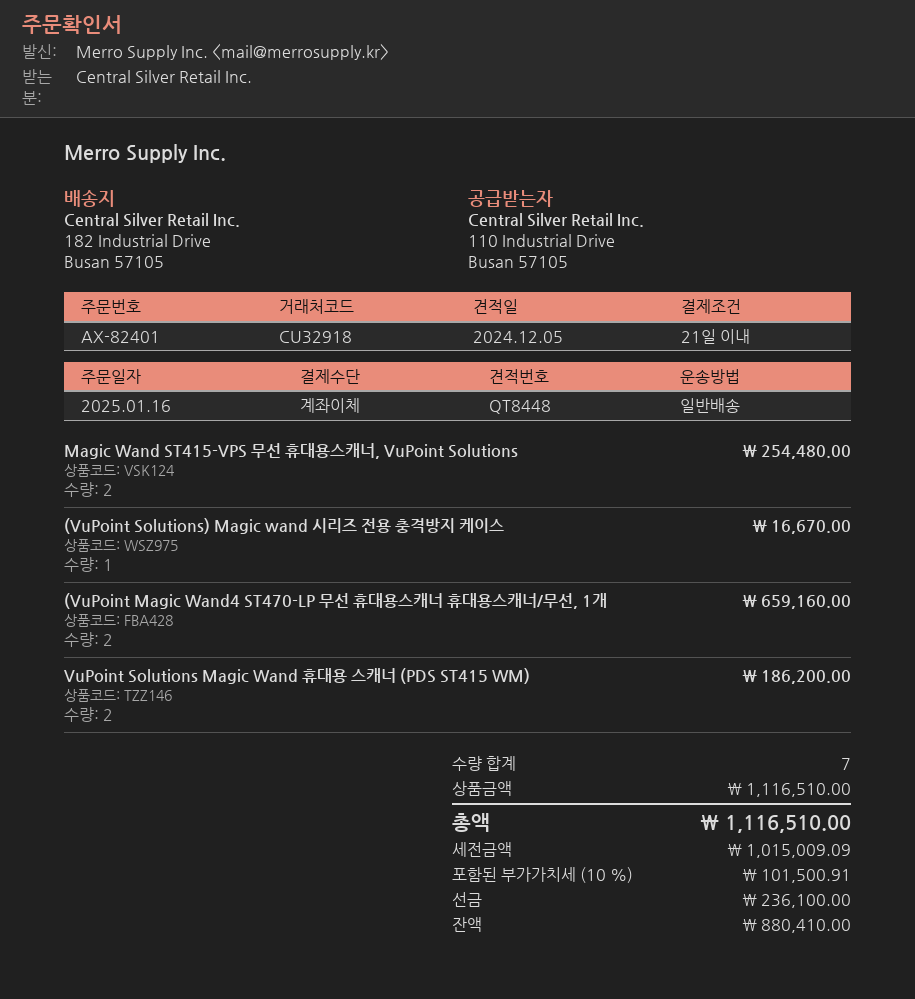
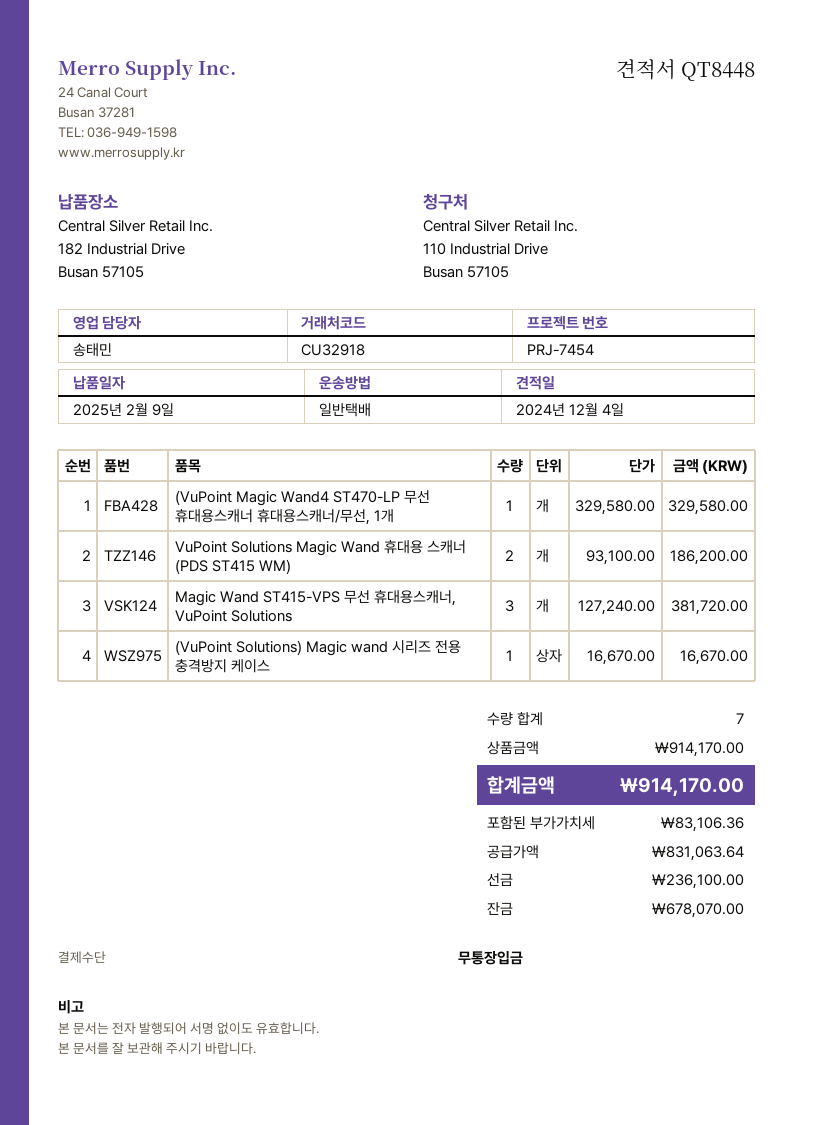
quote date: 2024-12-05 -> 2024-12-04
Magic Wand ST415-VPS 무선 휴대용스캐너, VuPoint Solutions: 2 for 254480.00 -> 3 for 381720.00
(VuPoint Magic Wand4 ST470-LP 무선 휴대용스캐너 휴대용스캐너/무선, 1개: 2 for 659160.00 -> 1 for 329580.00
subtotal: 1116510.00 -> 914170.00
net: 1015009.09 -> 831063.64
tax: 101500.91 -> 83106.36
total: 1116510.00 -> 914170.00
balance: 880410.00 -> 678070.00

